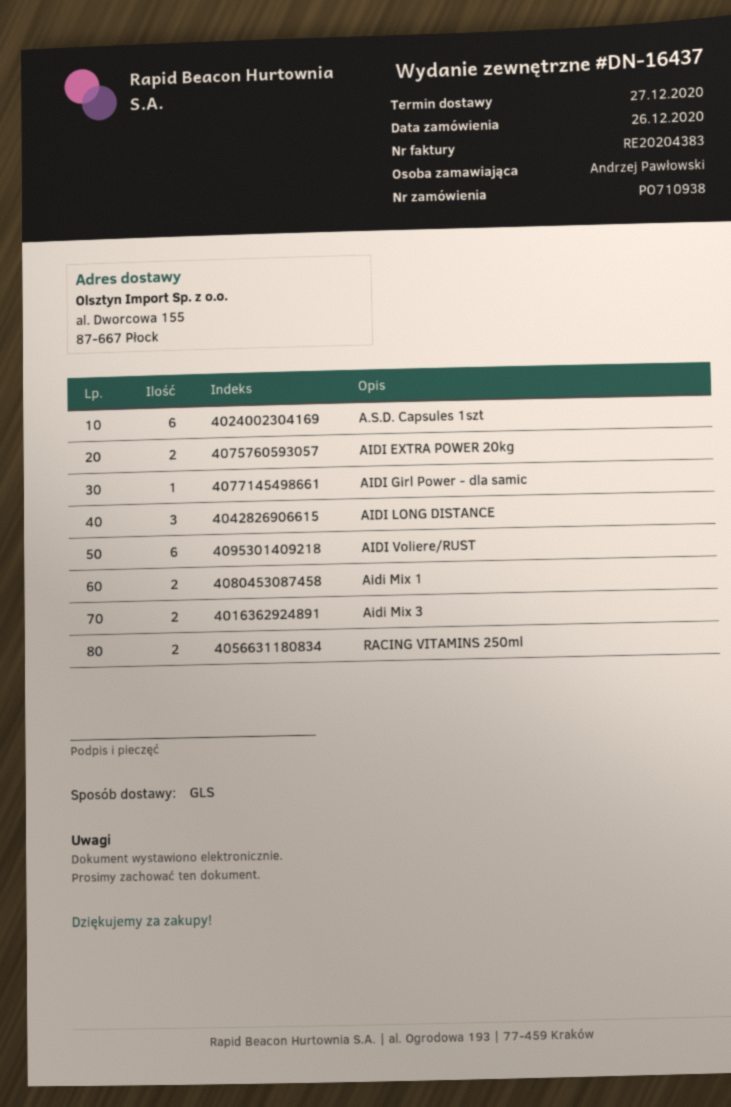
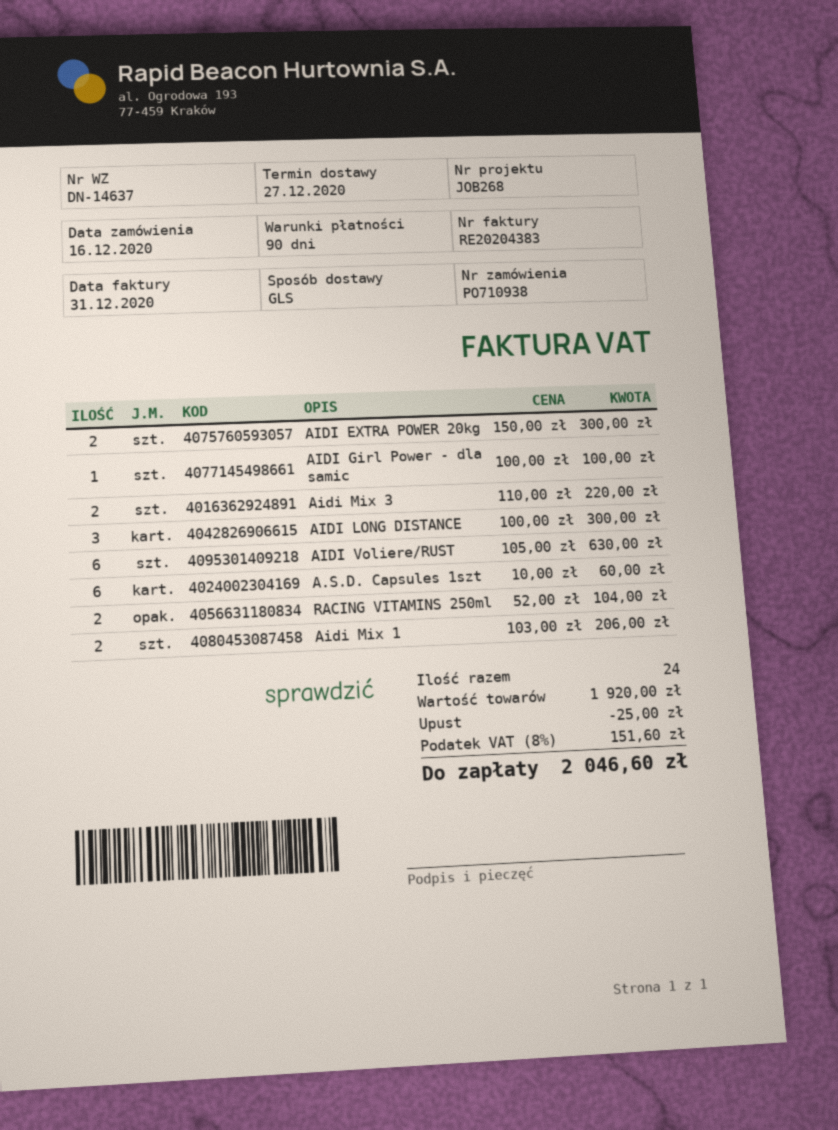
order date: 2020-12-26 -> 2020-12-16
delivery note number: DN-16437 -> DN-14637

